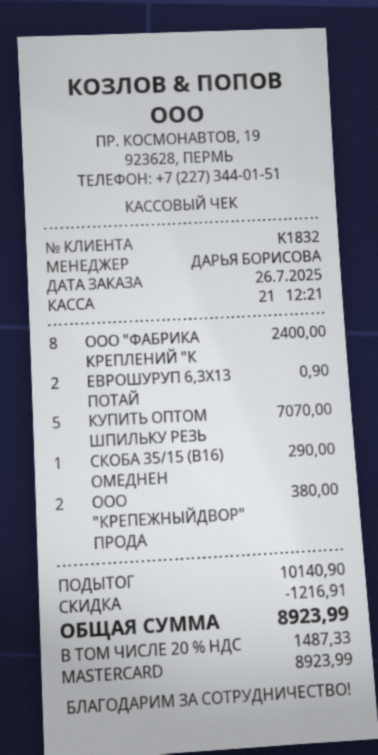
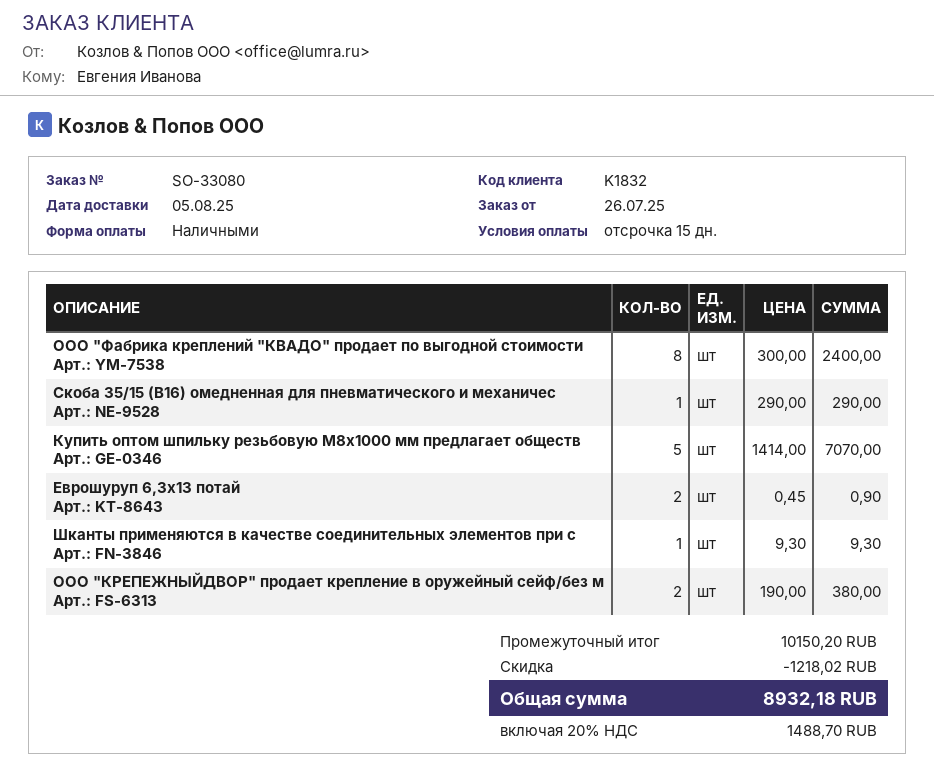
payment method: Mastercard -> cash
Шканты применяются в качестве соединительных элементов при с: none -> 1 for 9.30
subtotal: 10140.90 -> 10150.20
discount: 1216.91 -> 1218.02
tax: 20% = 1487.33 -> 20% = 1488.70
total: 8923.99 -> 8932.18

